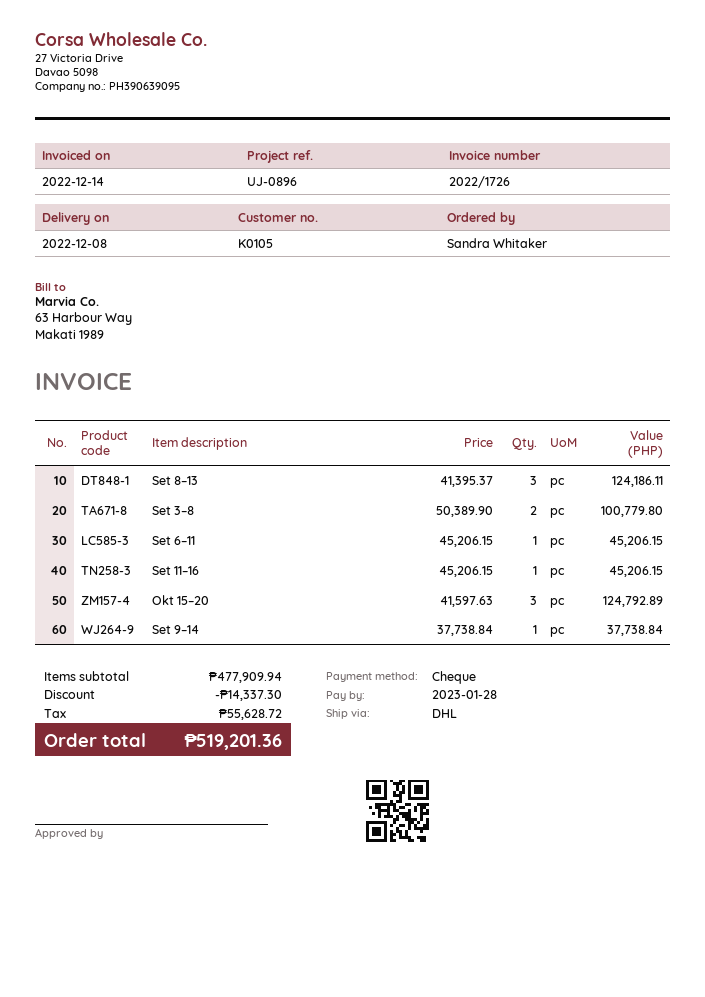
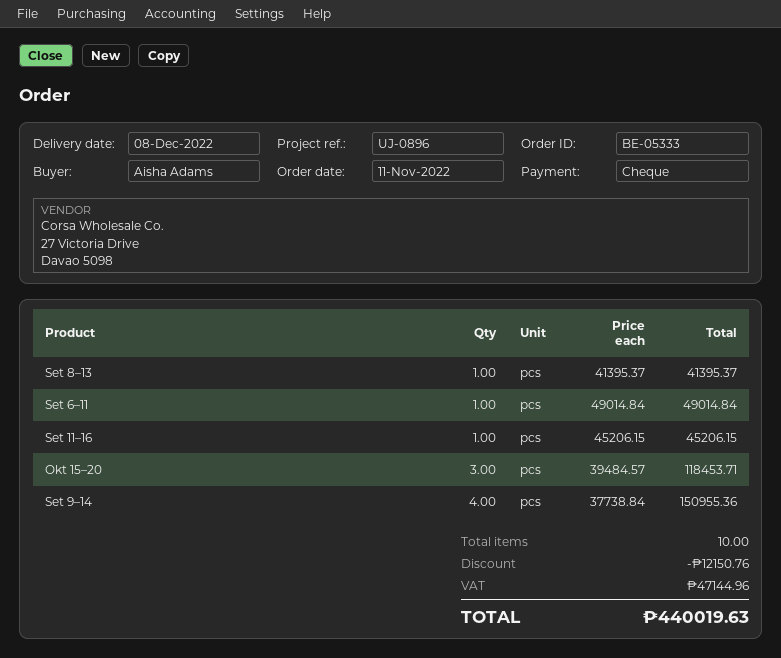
ordered by: Sandra Whitaker -> Aisha Adams
Set 8–13: 3 x 41395.37 = 124186.11 -> 1 x 41395.37 = 41395.37
Set 3–8: 2 x 50389.90 = 100779.80 -> none
Set 6–11: 1 x 45206.15 = 45206.15 -> 1 x 49014.84 = 49014.84
Okt 15–20: 3 x 41597.63 = 124792.89 -> 3 x 39484.57 = 118453.71
Set 9–14: 1 x 37738.84 = 37738.84 -> 4 x 37738.84 = 150955.36
discount: 14337.30 -> 12150.76
tax: 55628.72 -> 47144.96
total: 519201.36 -> 440019.63

